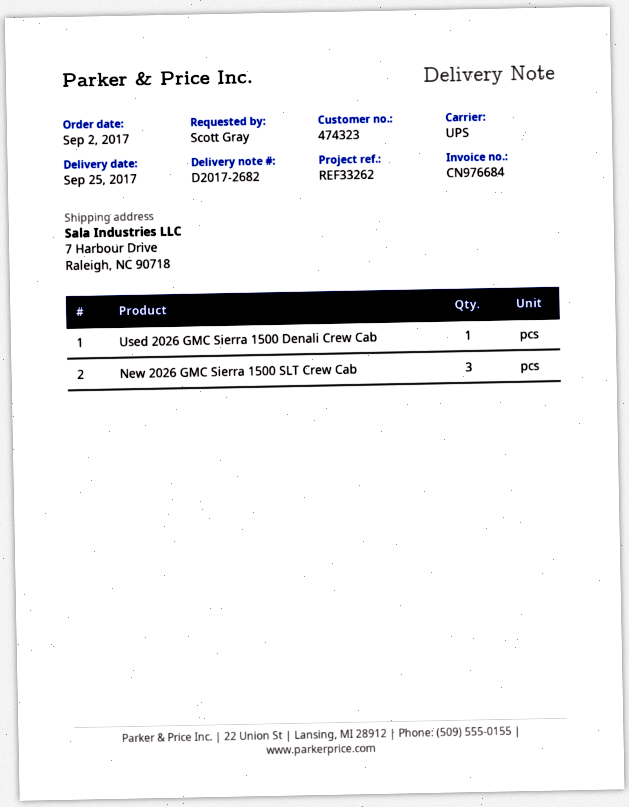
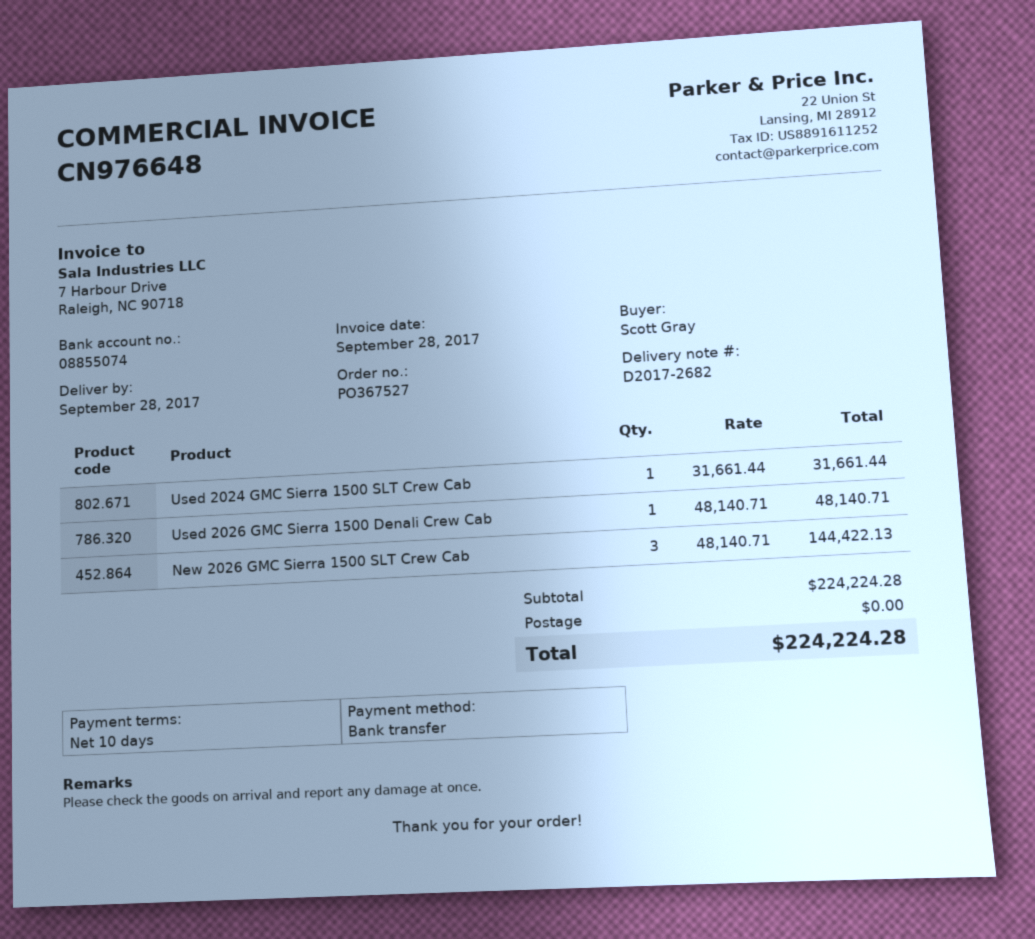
delivery date: 2017-09-25 -> 2017-09-28
invoice number: CN976684 -> CN976648
Used 2024 GMC Sierra 1500 SLT Crew Cab: none -> 1

